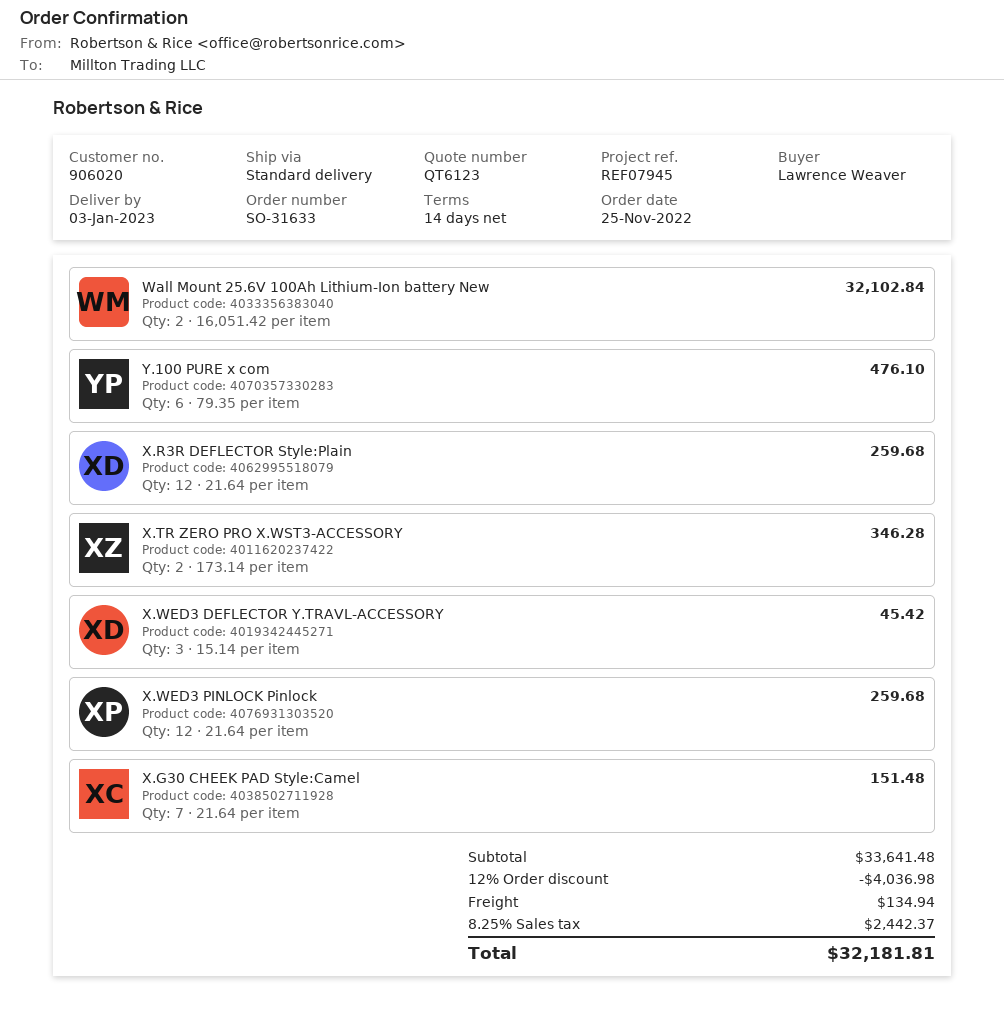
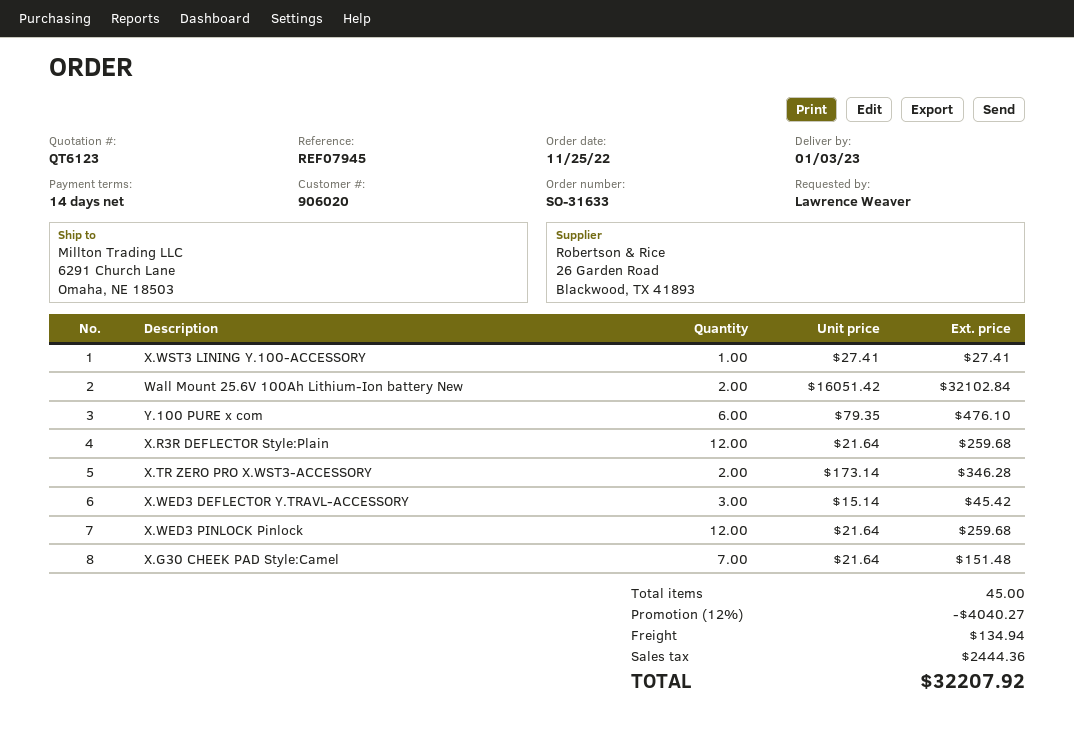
X.WST3 LINING Y.100-ACCESSORY: none -> 1 x 27.41 = 27.41
discount: 12% = 4036.98 -> 12% = 4040.27
tax: 2442.37 -> 2444.36
total: 32181.81 -> 32207.92

